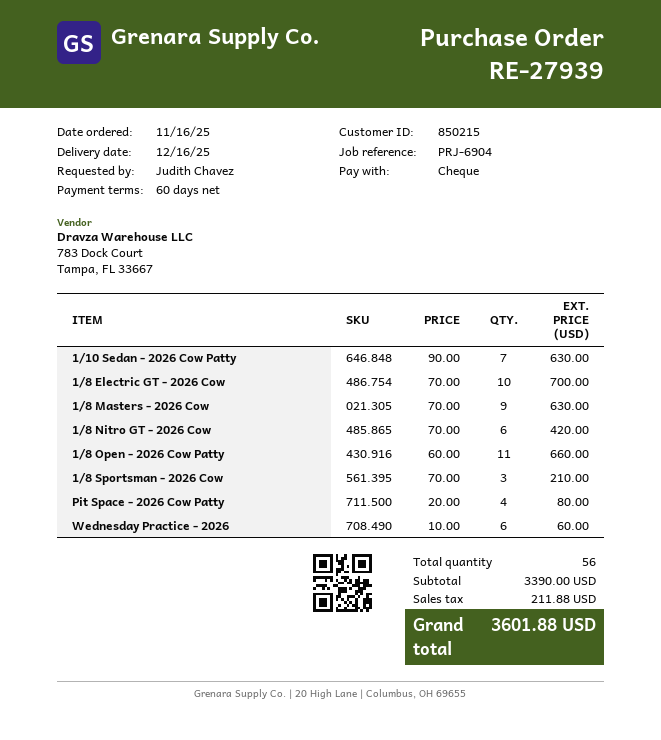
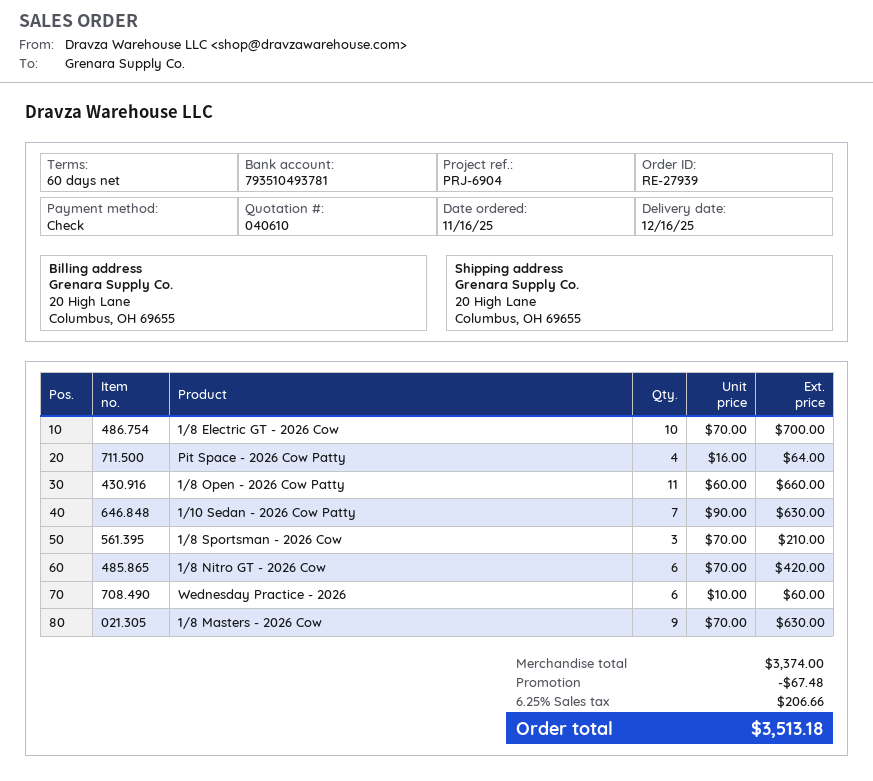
Pit Space - 2026 Cow Patty: 4 x 20.00 = 80.00 -> 4 x 16.00 = 64.00
subtotal: 3390.00 -> 3374.00
discount: none -> 67.48
tax: 211.88 -> 206.66
total: 3601.88 -> 3513.18

